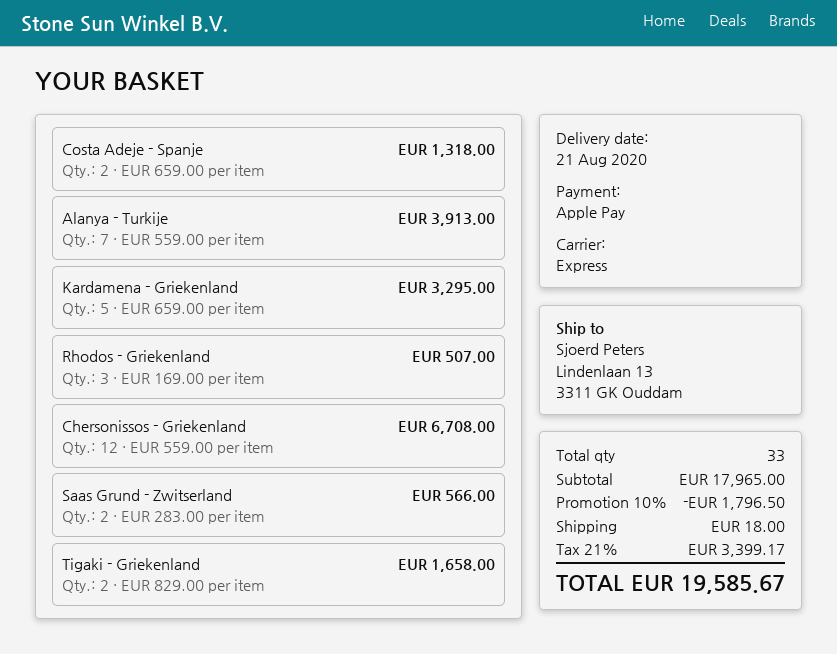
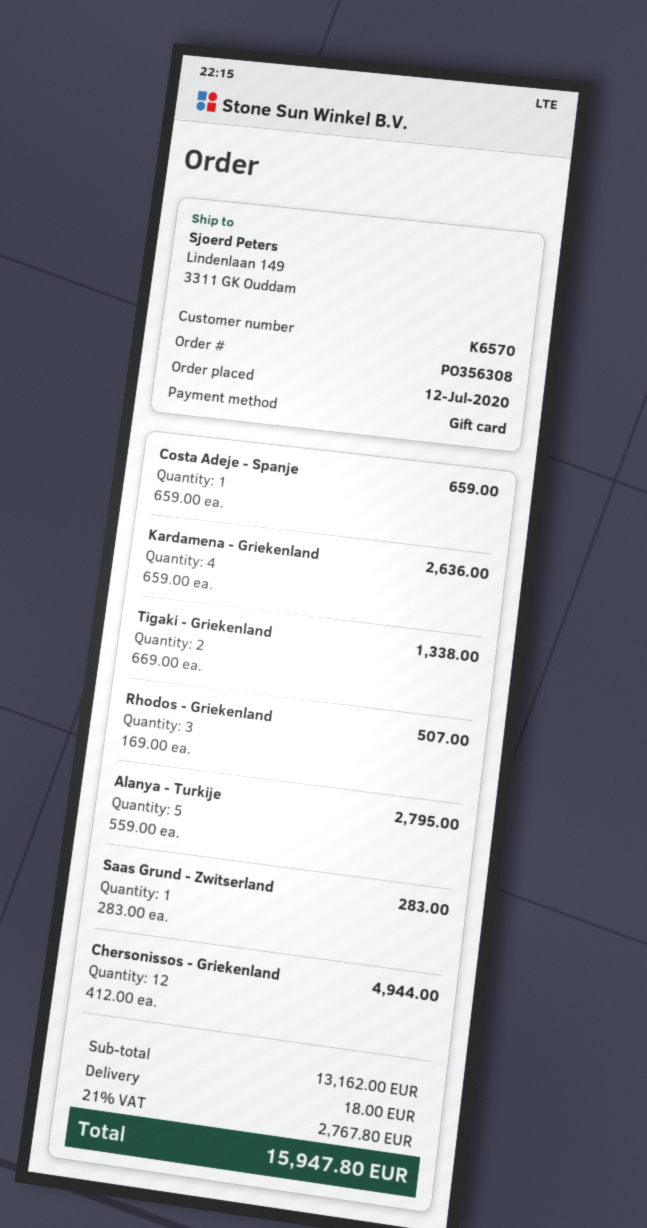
payment method: Apple Pay -> gift card
ship to: Lindenlaan 13, 3311 GK Ouddam -> Lindenlaan 149, 3311 GK Ouddam
Costa Adeje - Spanje: 2 x 659.00 = 1318.00 -> 1 x 659.00 = 659.00
Alanya - Turkije: 7 x 559.00 = 3913.00 -> 5 x 559.00 = 2795.00
Kardamena - Griekenland: 5 x 659.00 = 3295.00 -> 4 x 659.00 = 2636.00
Chersonissos - Griekenland: 12 x 559.00 = 6708.00 -> 12 x 412.00 = 4944.00
Saas Grund - Zwitserland: 2 x 283.00 = 566.00 -> 1 x 283.00 = 283.00
Tigaki - Griekenland: 2 x 829.00 = 1658.00 -> 2 x 669.00 = 1338.00
subtotal: 17965.00 -> 13162.00
discount: 10% = 1796.50 -> none
tax: 21% = 3399.17 -> 21% = 2767.80
total: 19585.67 -> 15947.80

